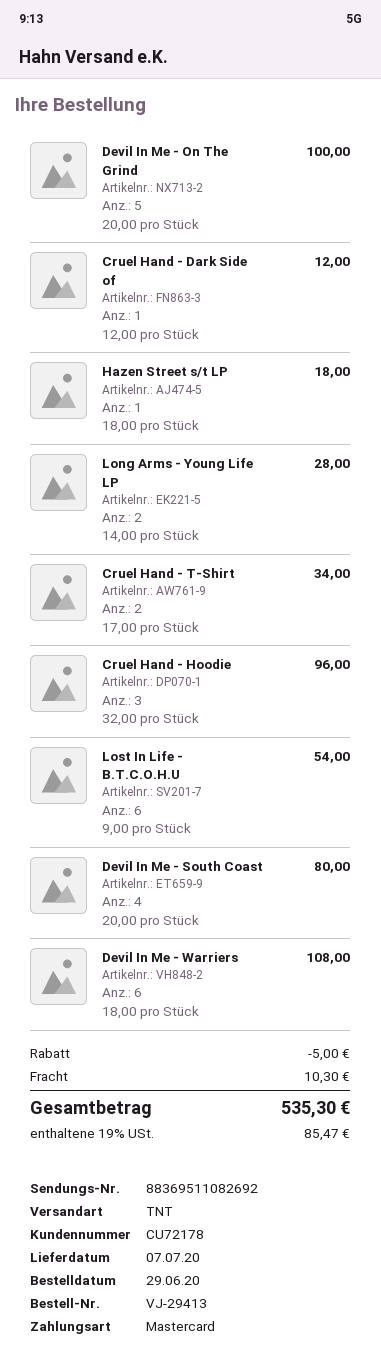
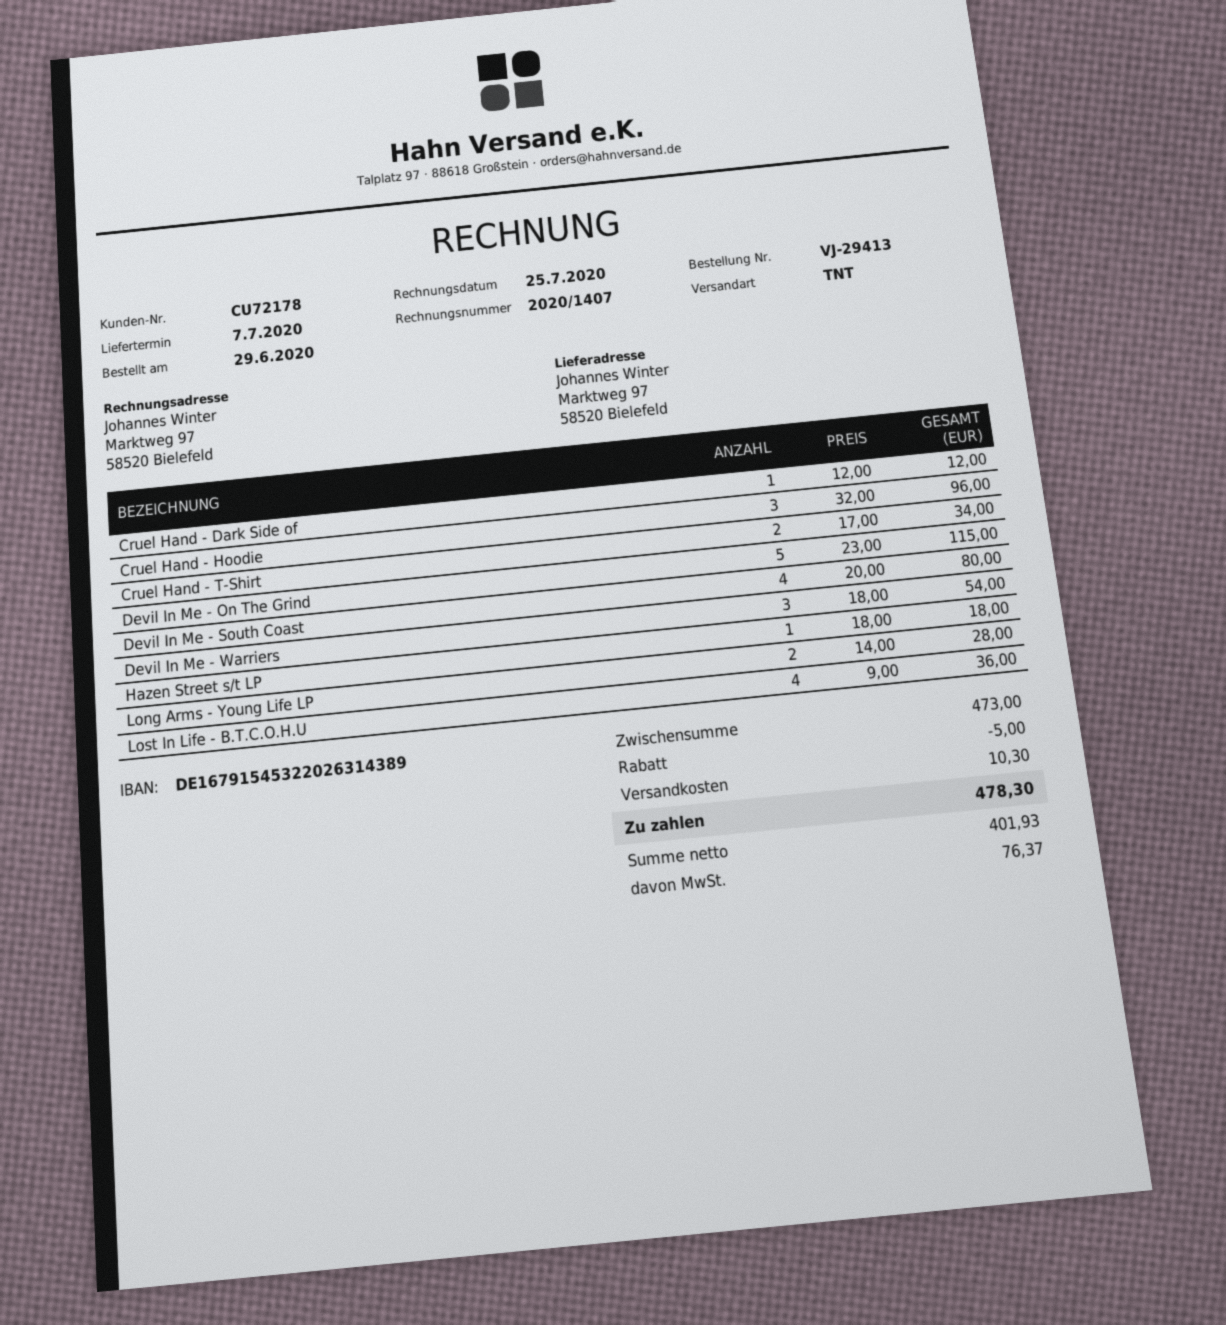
Devil In Me - On The Grind: 5 x 20.00 = 100.00 -> 5 x 23.00 = 115.00
Lost In Life - B.T.C.O.H.U: 6 x 9.00 = 54.00 -> 4 x 9.00 = 36.00
Devil In Me - Warriers: 6 x 18.00 = 108.00 -> 3 x 18.00 = 54.00
tax: 85.47 -> 76.37
total: 535.30 -> 478.30

